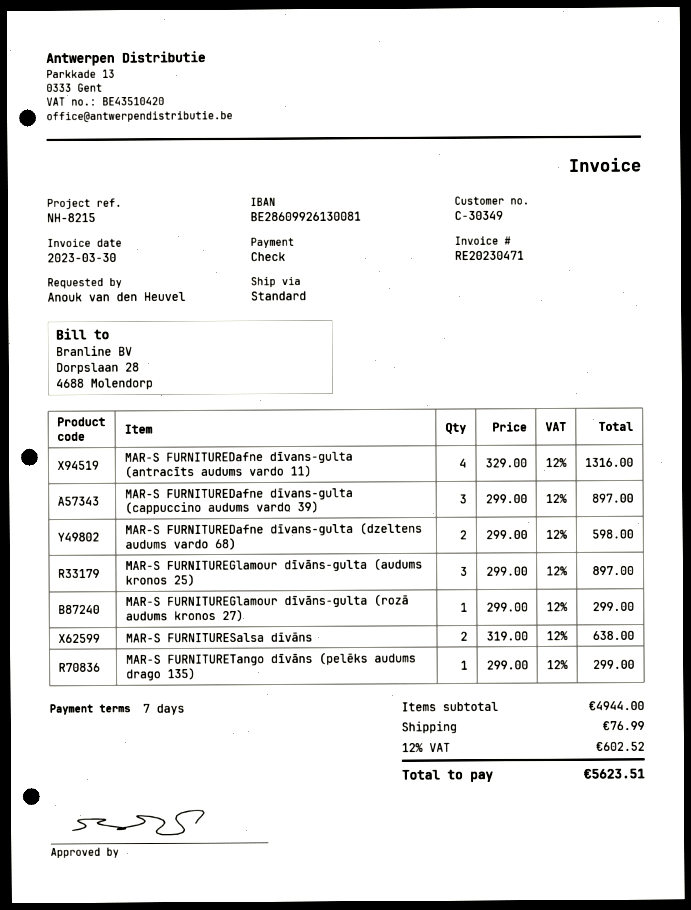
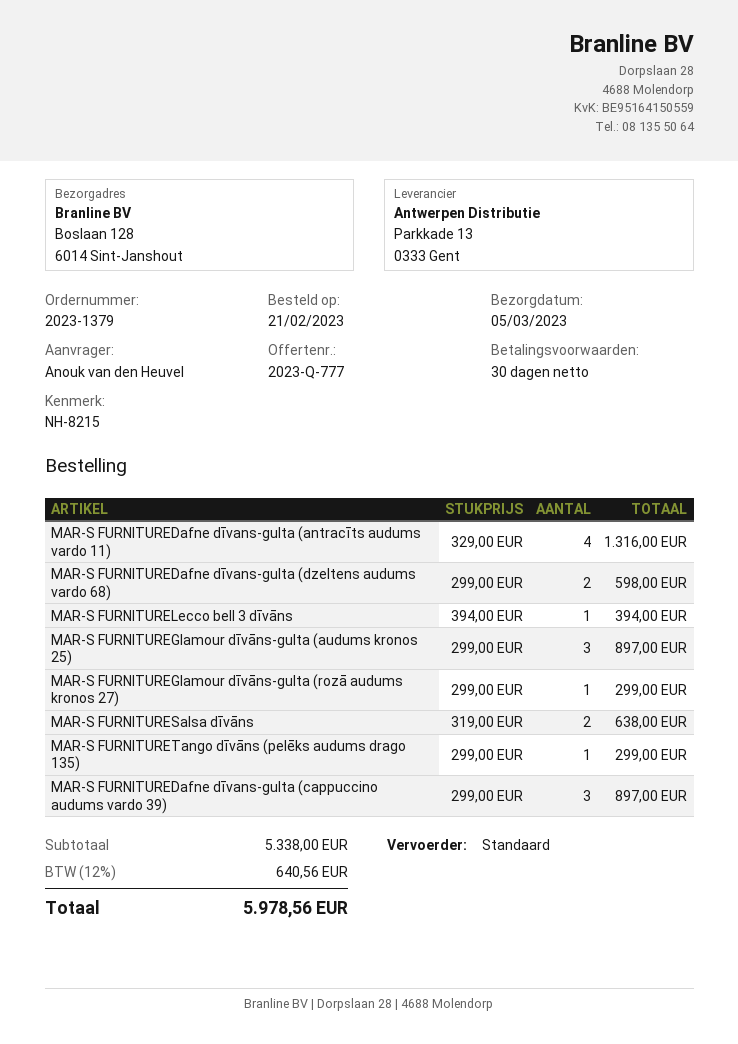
payment terms: 7 days -> 30 days
MAR-S FURNITURELecco bell 3 dīvāns: none -> 1 x 394.00 = 394.00
subtotal: 4944.00 -> 5338.00
shipping: 76.99 -> none
tax: 12% = 602.52 -> 12% = 640.56
total: 5623.51 -> 5978.56

